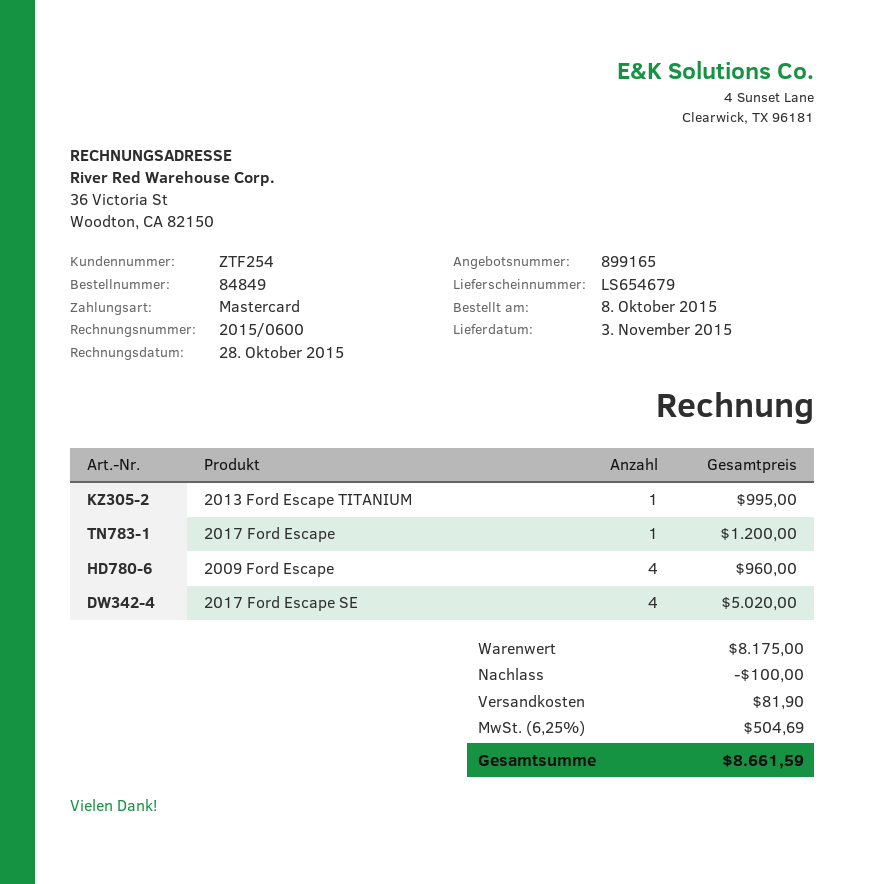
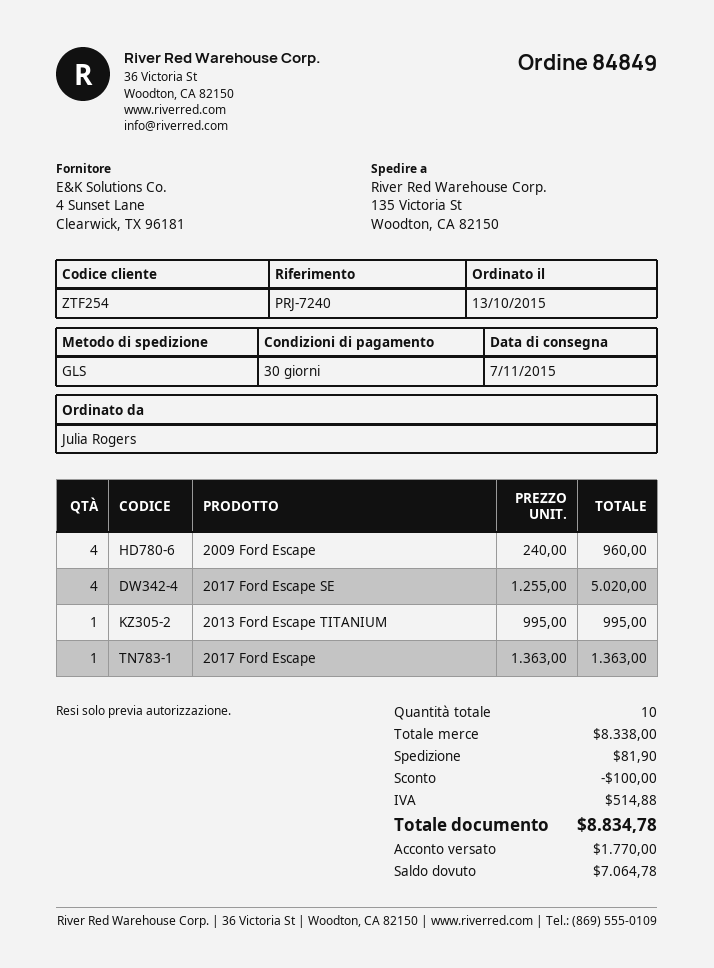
order date: 2015-10-08 -> 2015-10-13
delivery date: 2015-11-03 -> 2015-11-07
2017 Ford Escape: 1 for 1200.00 -> 1 for 1363.00
subtotal: 8175.00 -> 8338.00
tax: 504.69 -> 514.88
total: 8661.59 -> 8834.78

